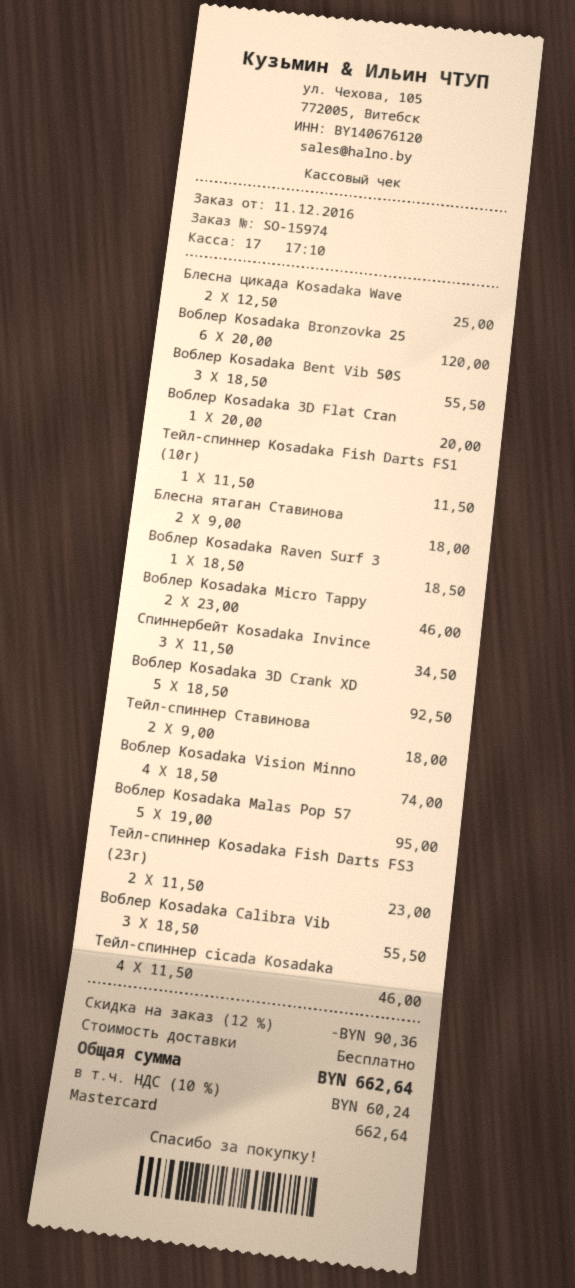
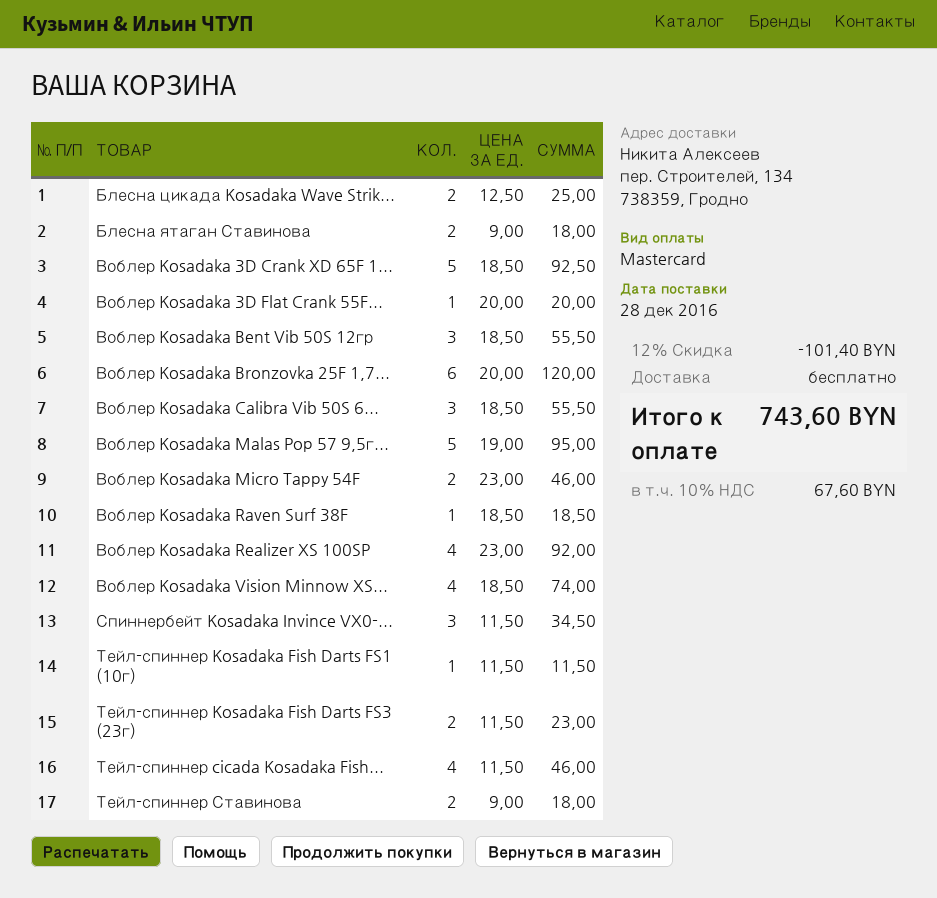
Воблер Kosadaka Realizer XS 100SP: none -> 4 x 23.00 = 92.00
discount: 12% = 90.36 -> 12% = 101.40
tax: 10% = 60.24 -> 10% = 67.60
total: 662.64 -> 743.60

